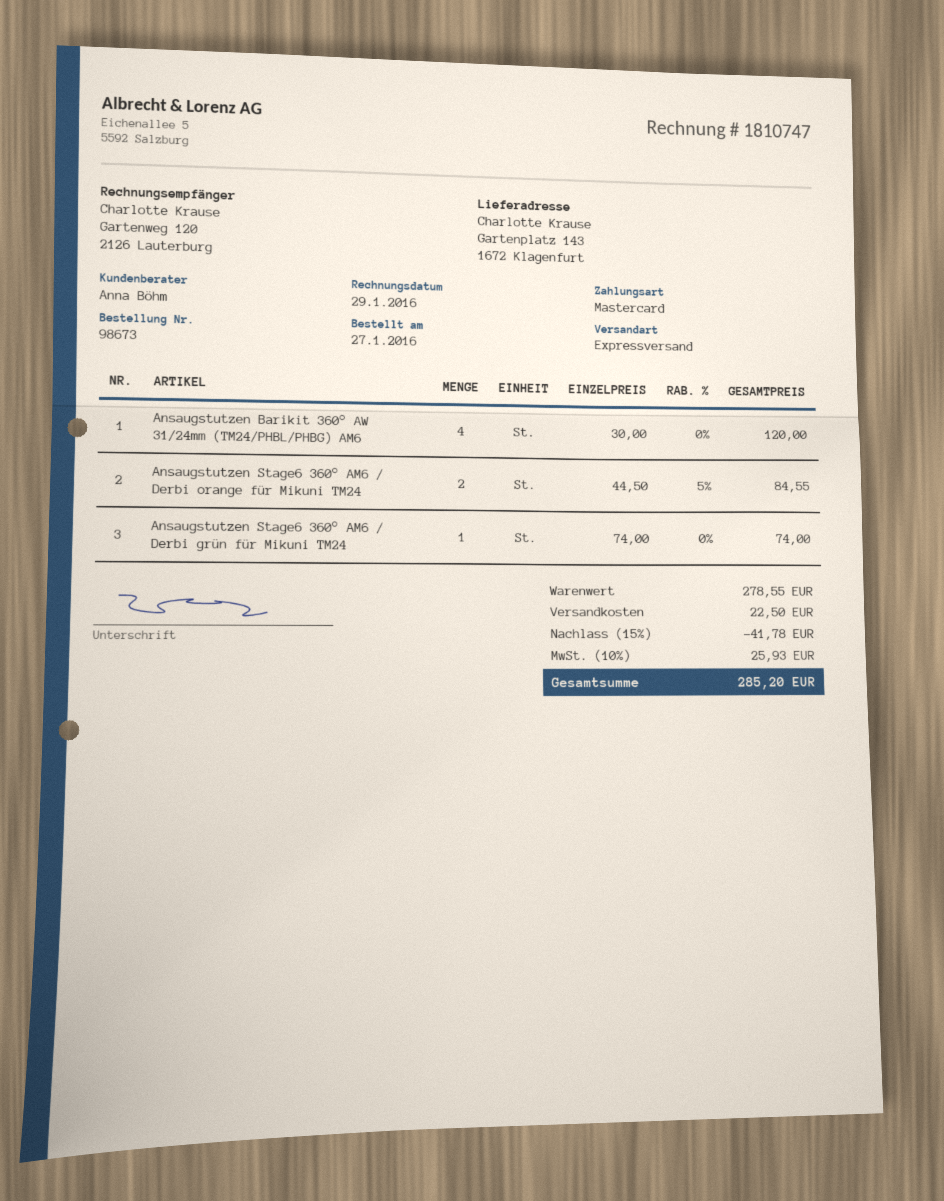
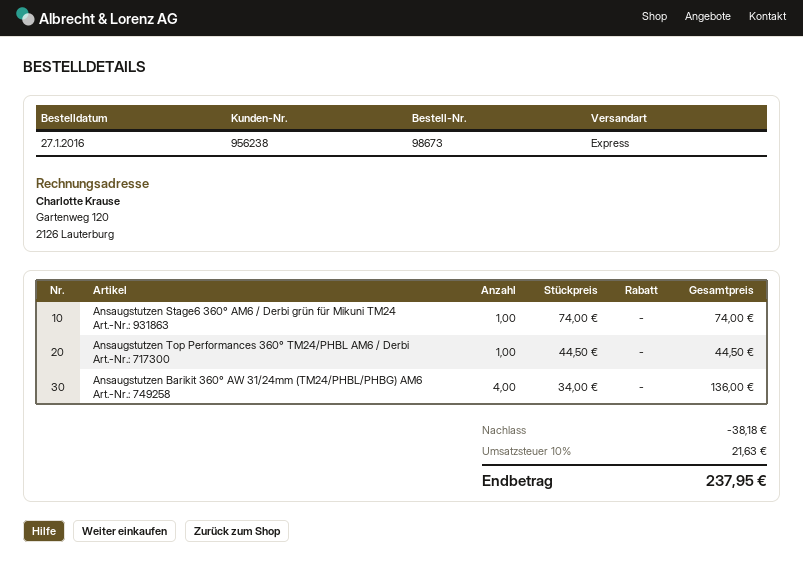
Ansaugstutzen Barikit 360° AW 31/24mm (TM24/PHBL/PHBG) AM6: 4 x 30.00 = 120.00 -> 4 x 34.00 = 136.00
Ansaugstutzen Stage6 360° AM6 / Derbi orange für Mikuni TM24: 2 x 44.50 - 5% = 84.55 -> none
Ansaugstutzen Top Performances 360° TM24/PHBL AM6 / Derbi: none -> 1 x 44.50 = 44.50
discount: 41.78 -> 38.18
shipping: 22.50 -> none
tax: 10% = 25.93 -> 10% = 21.63
total: 285.20 -> 237.95

